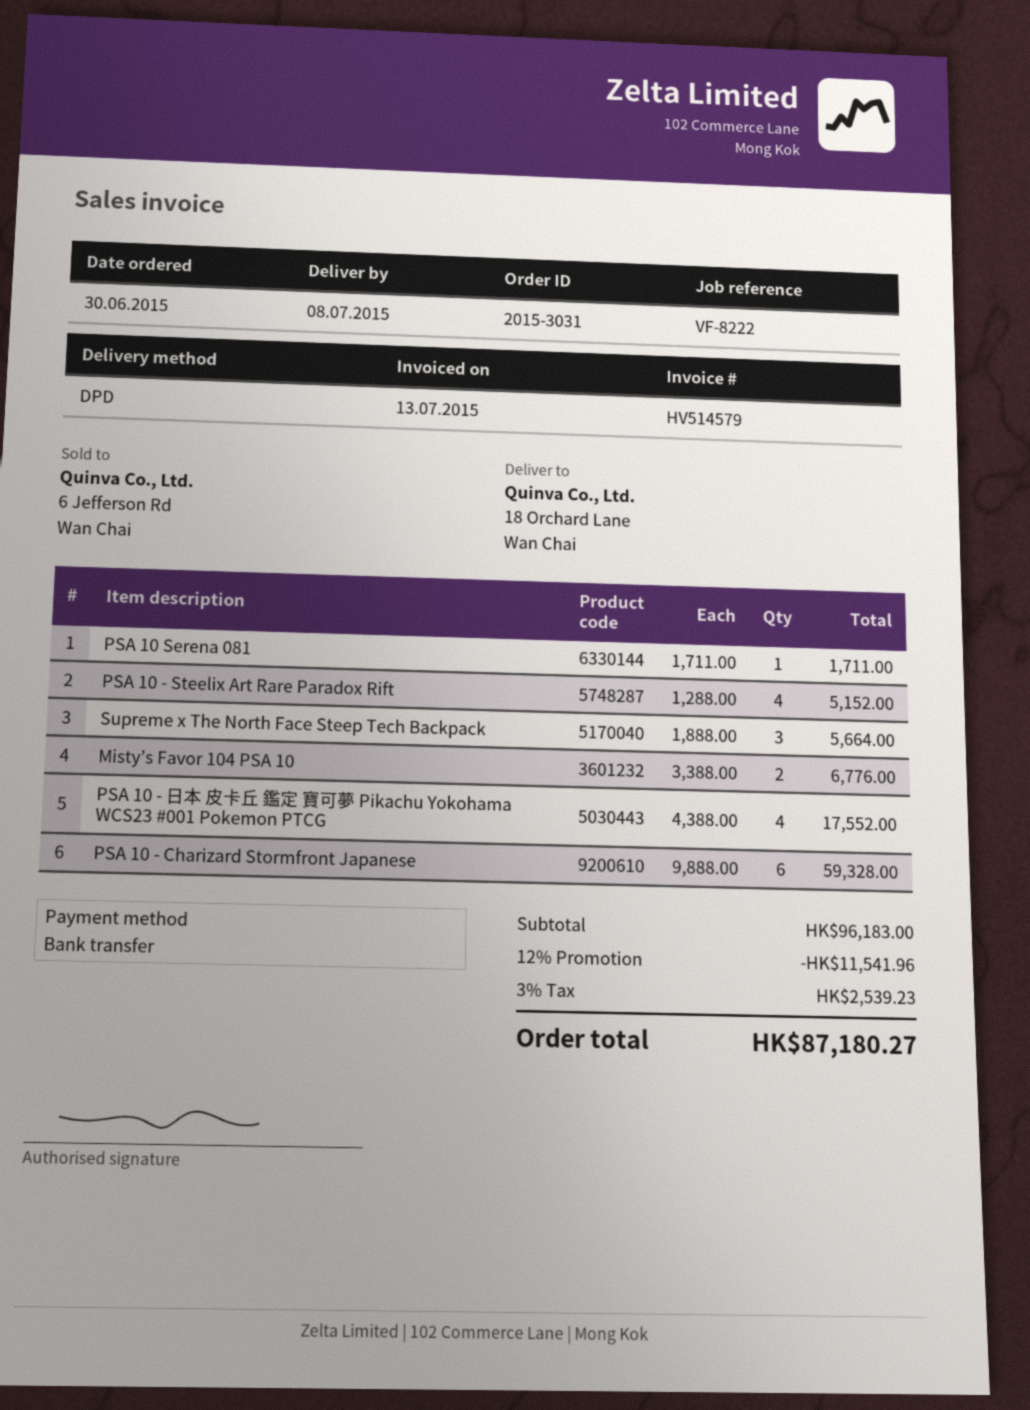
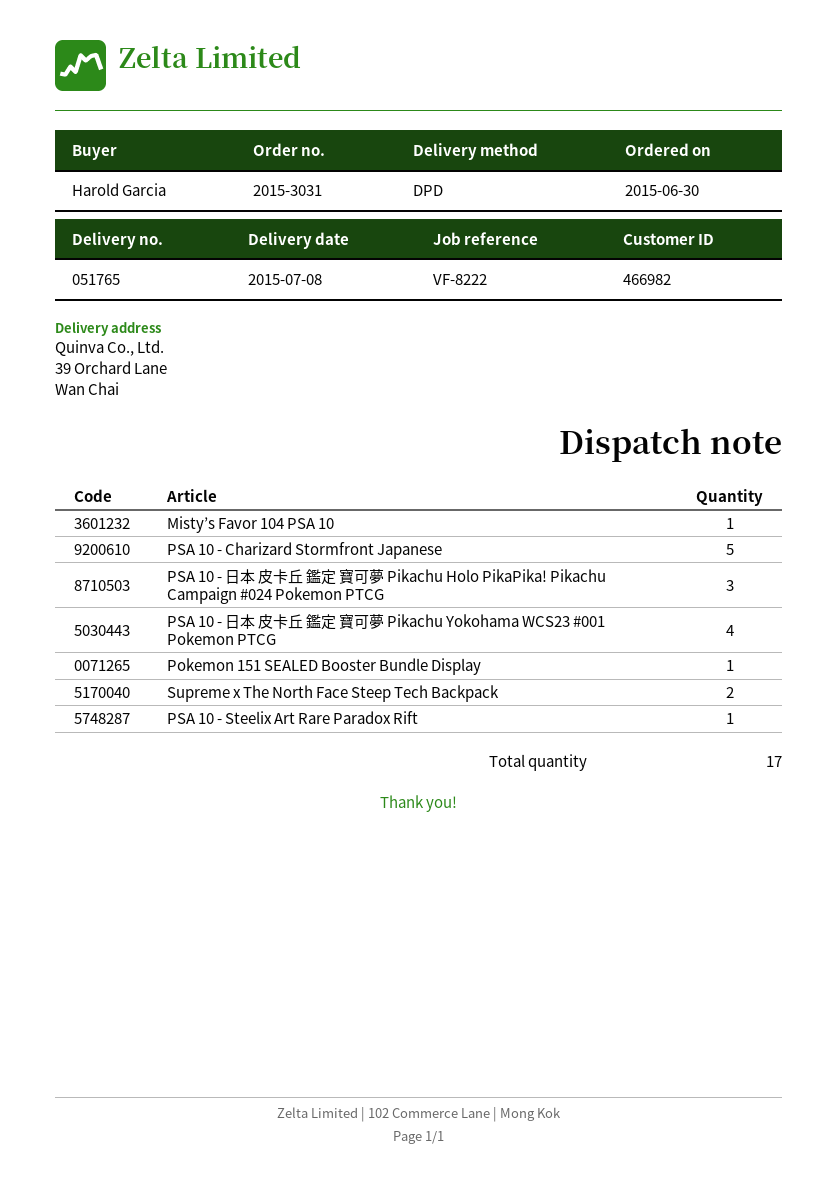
ship to: 18 Orchard Lane, Wan Chai -> 39 Orchard Lane, Wan Chai
PSA 10 Serena 081: 1 -> none
PSA 10 - Steelix Art Rare Paradox Rift: 4 -> 1
Supreme x The North Face Steep Tech Backpack: 3 -> 2
Misty’s Favor 104 PSA 10: 2 -> 1
PSA 10 - Charizard Stormfront Japanese: 6 -> 5
PSA 10 - 日本 皮卡丘 鑑定 寶可夢 Pikachu Holo PikaPika! Pikachu Campaign #024 Pokemon PTCG: none -> 3
Pokemon 151 SEALED Booster Bundle Display: none -> 1

